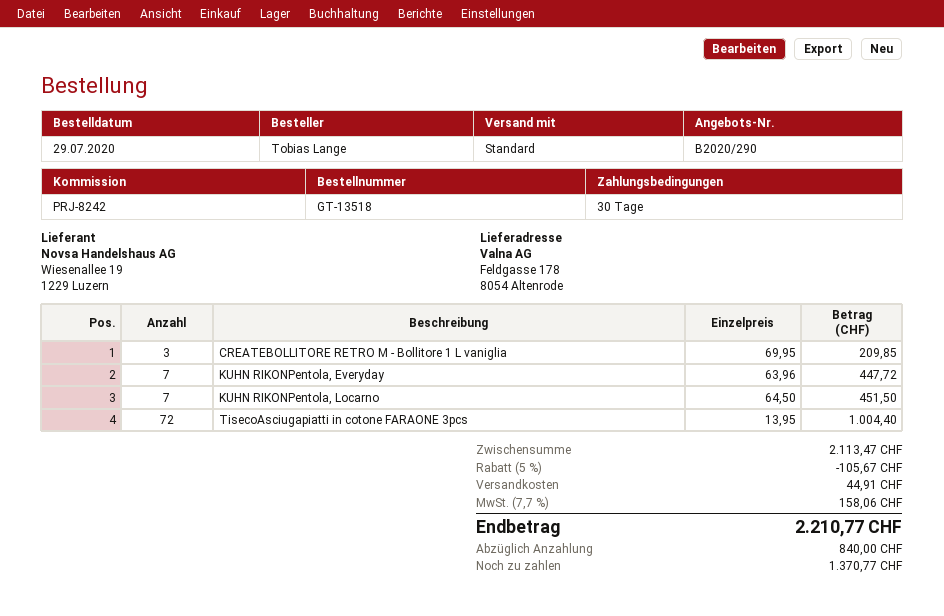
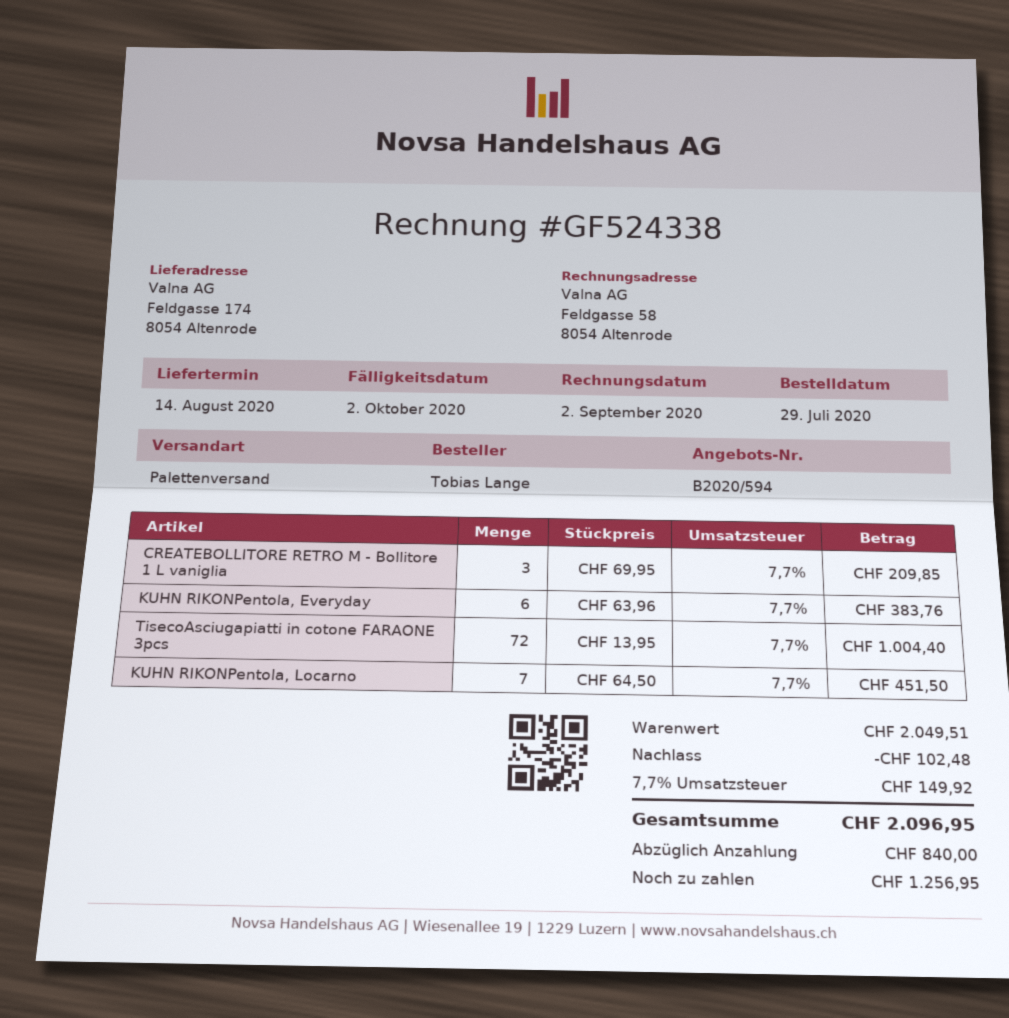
quote number: B2020/290 -> B2020/594
shipping method: standard -> pallet freight
ship to: Feldgasse 178, 8054 Altenrode -> Feldgasse 174, 8054 Altenrode
KUHN RIKONPentola, Everyday: 7 x 63.96 = 447.72 -> 6 x 63.96 = 383.76
subtotal: 2113.47 -> 2049.51
discount: 105.67 -> 102.48
shipping: 44.91 -> none
tax: 7.7% = 158.06 -> 7.7% = 149.92
total: 2210.77 -> 2096.95
balance: 1370.77 -> 1256.95

